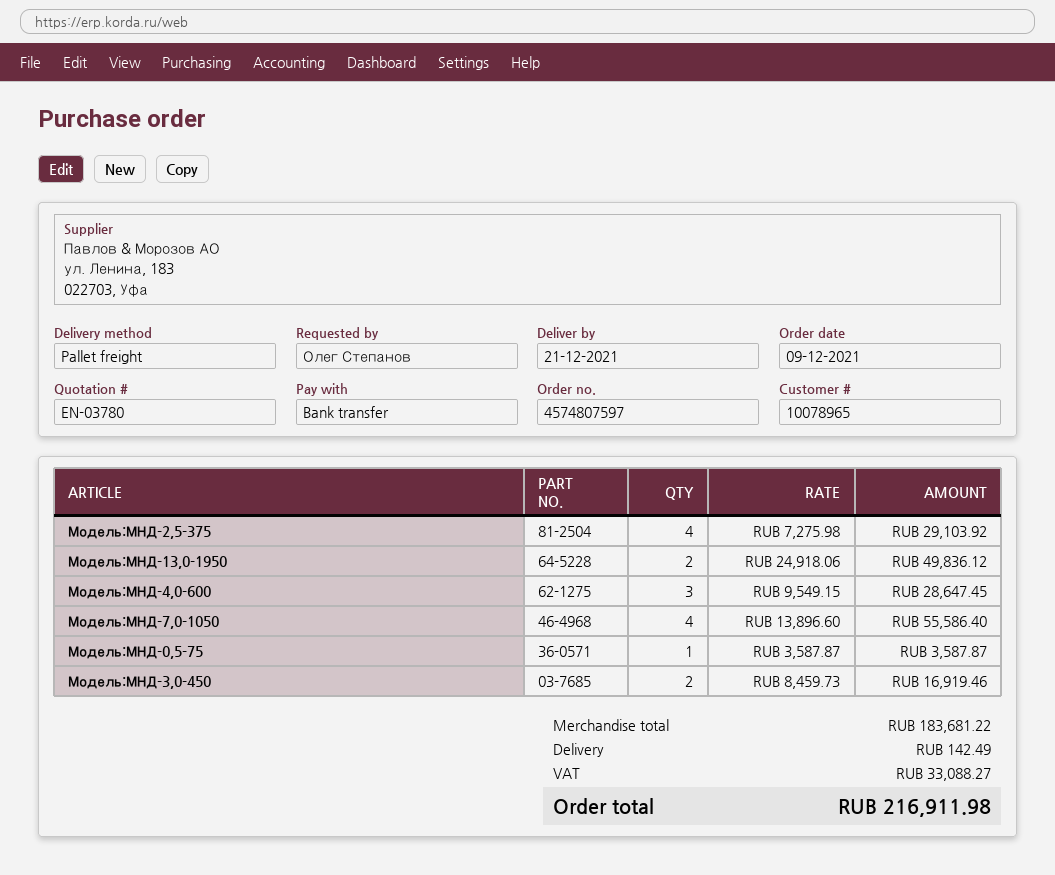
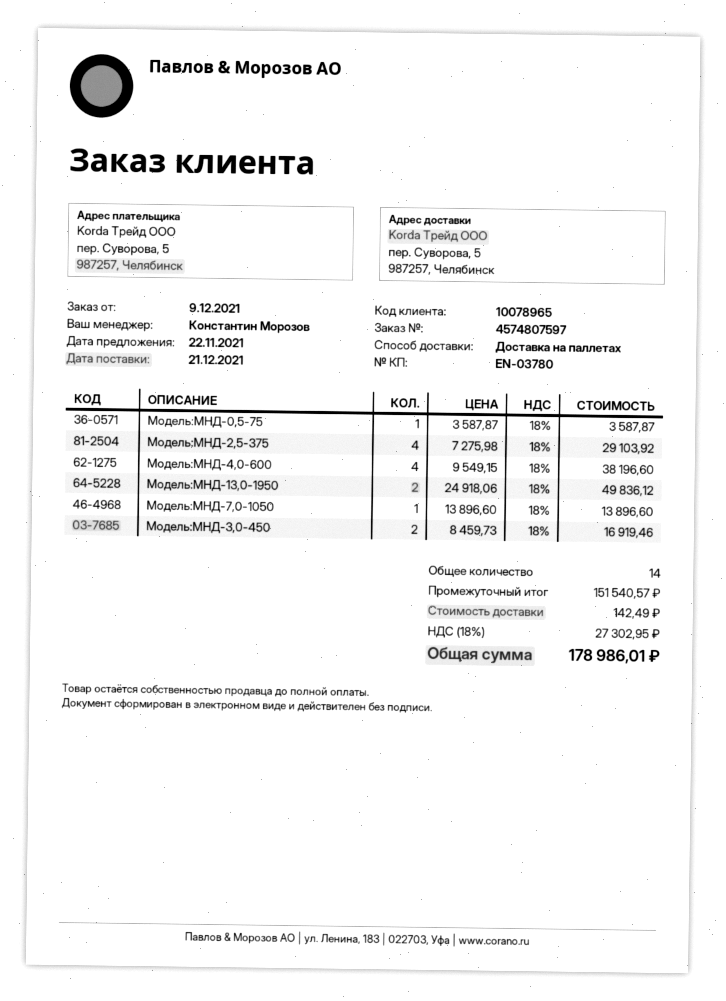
Модель:МНД-4,0-600: 3 x 9549.15 = 28647.45 -> 4 x 9549.15 = 38196.60
Модель:МНД-7,0-1050: 4 x 13896.60 = 55586.40 -> 1 x 13896.60 = 13896.60
subtotal: 183681.22 -> 151540.57
tax: 33088.27 -> 27302.95
total: 216911.98 -> 178986.01

